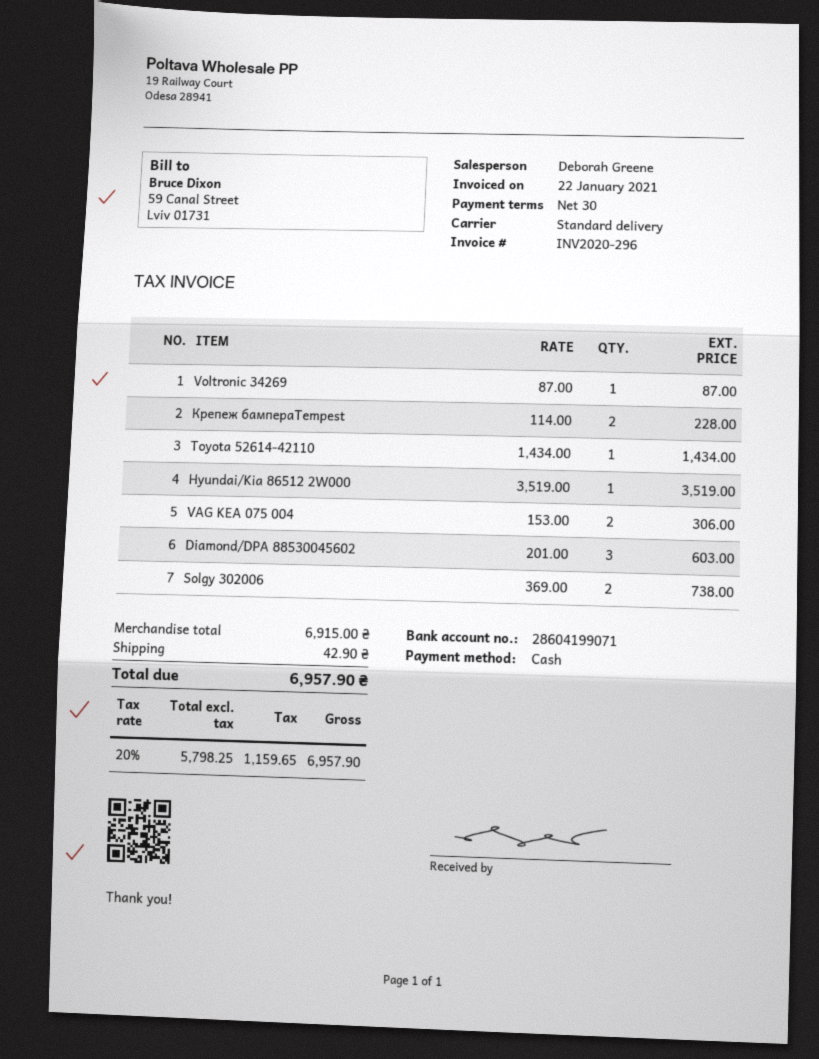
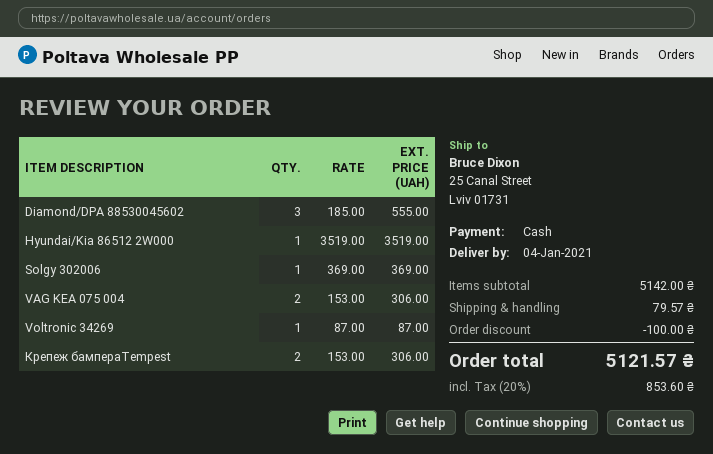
Крепеж бампераTempest: 2 x 114.00 = 228.00 -> 2 x 153.00 = 306.00
Toyota 52614-42110: 1 x 1434.00 = 1434.00 -> none
Diamond/DPA 88530045602: 3 x 201.00 = 603.00 -> 3 x 185.00 = 555.00
Solgy 302006: 2 x 369.00 = 738.00 -> 1 x 369.00 = 369.00
subtotal: 6915.00 -> 5142.00
discount: none -> 100.00
shipping: 42.90 -> 79.57
tax: 20% = 1159.65 -> 20% = 853.60
total: 6957.90 -> 5121.57

